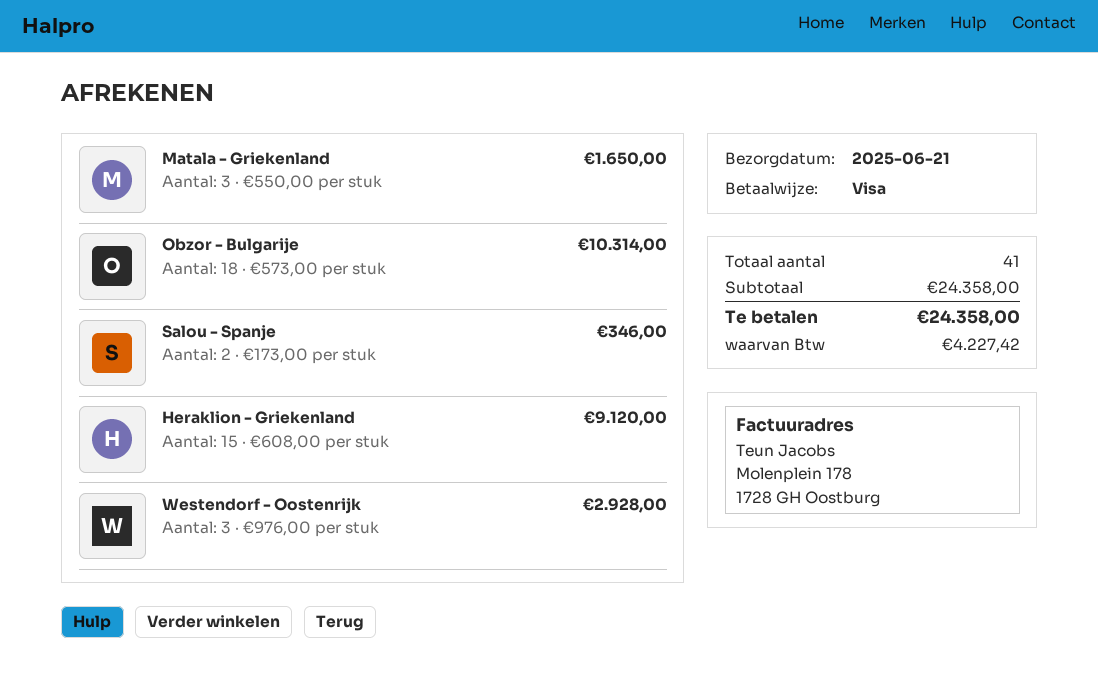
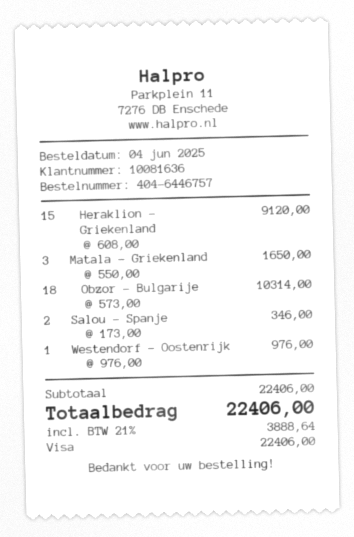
Westendorf - Oostenrijk: 3 x 976.00 = 2928.00 -> 1 x 976.00 = 976.00
subtotal: 24358.00 -> 22406.00
tax: 4227.42 -> 3888.64
total: 24358.00 -> 22406.00

